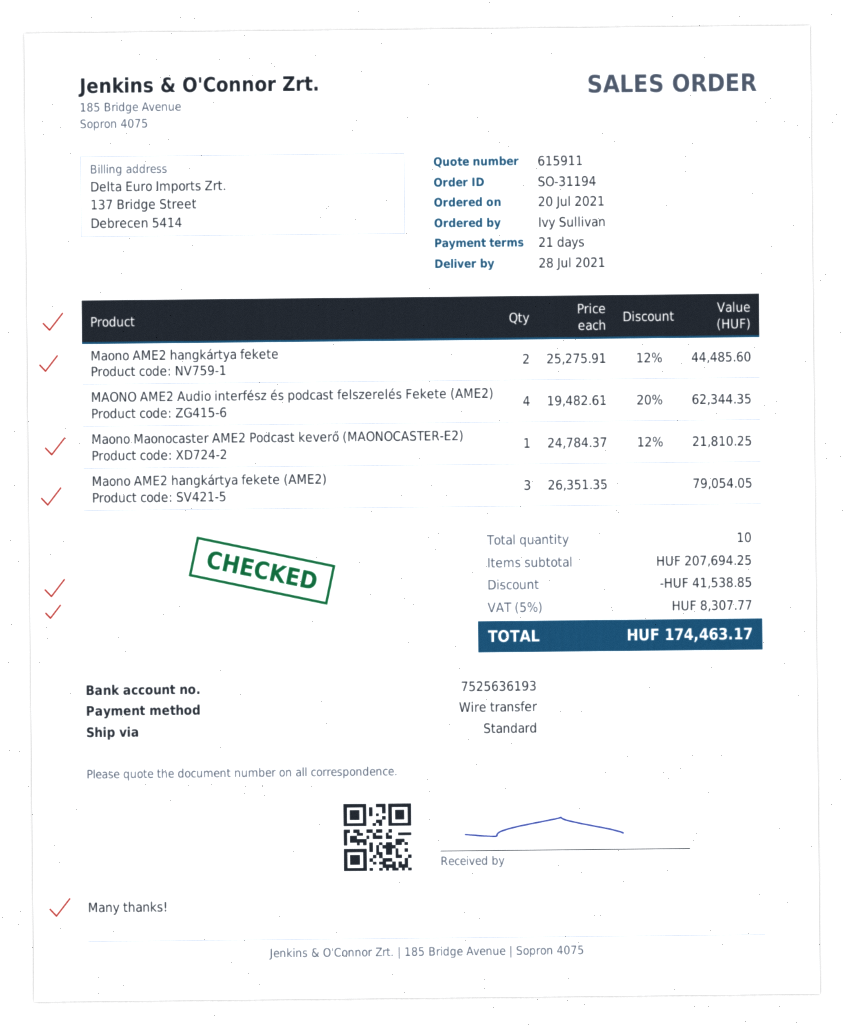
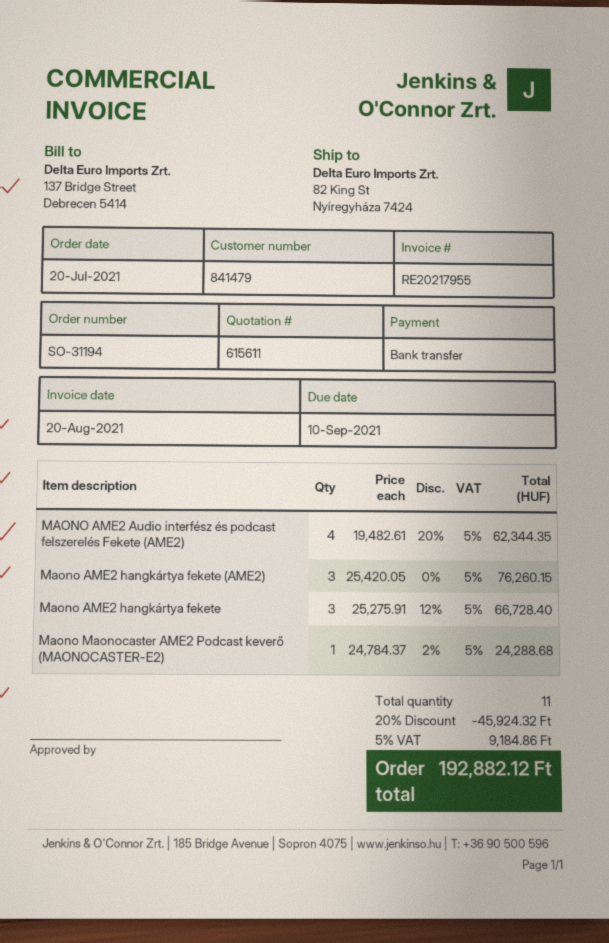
quote number: 615911 -> 615611
Maono AME2 hangkártya fekete: 2 x 25275.91 - 12% = 44485.60 -> 3 x 25275.91 - 12% = 66728.40
Maono Maonocaster AME2 Podcast keverő (MAONOCASTER-E2): 1 x 24784.37 - 12% = 21810.25 -> 1 x 24784.37 - 2% = 24288.68
Maono AME2 hangkártya fekete (AME2): 3 x 26351.35 = 79054.05 -> 3 x 25420.05 = 76260.15
total quantity: 10 -> 11
discount: 41538.85 -> 45924.32
tax: 5% = 8307.77 -> 5% = 9184.86
total: 174463.17 -> 192882.12

